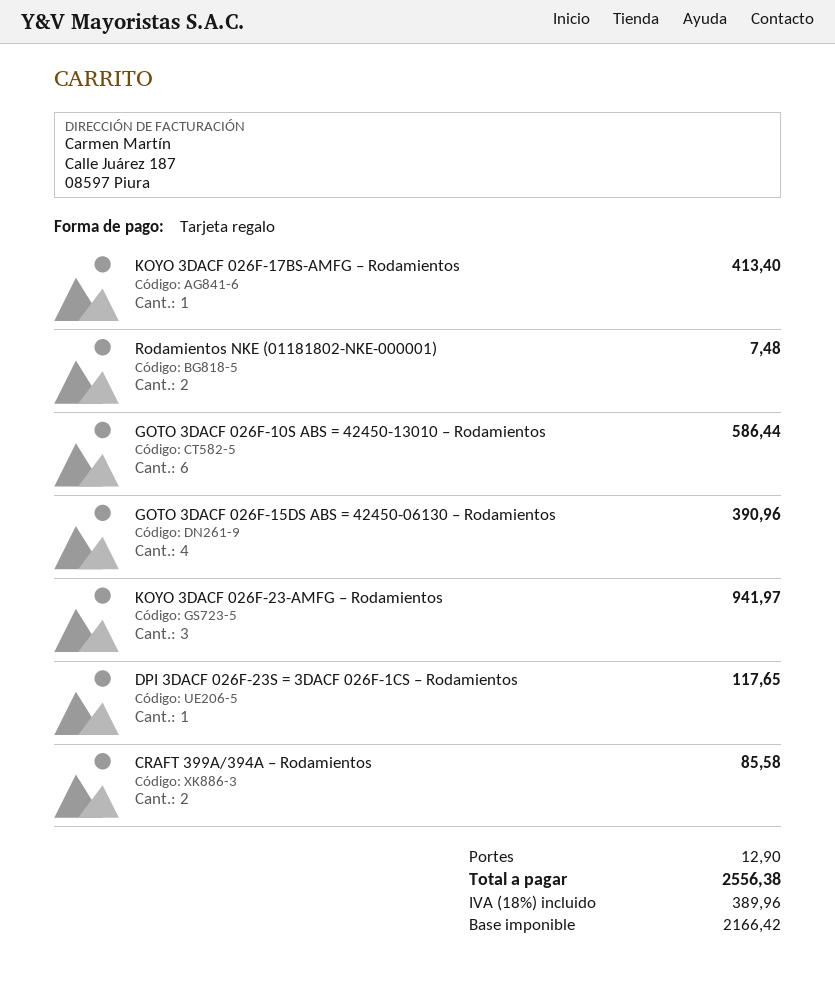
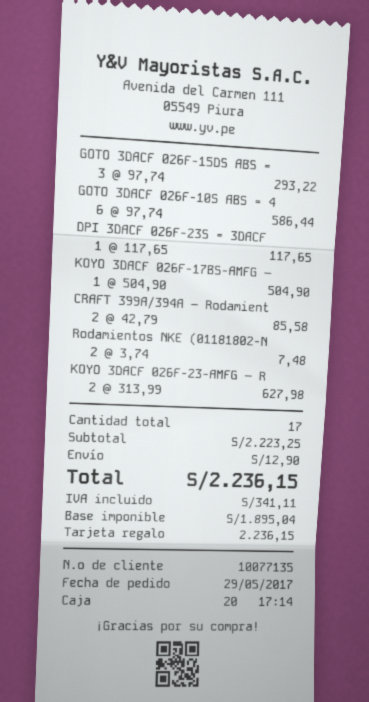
KOYO 3DACF 026F-17BS-AMFG – Rodamientos: 1 for 413.40 -> 1 for 504.90
GOTO 3DACF 026F-15DS ABS = 42450-06130 – Rodamientos: 4 for 390.96 -> 3 for 293.22
KOYO 3DACF 026F-23-AMFG – Rodamientos: 3 for 941.97 -> 2 for 627.98
net: 2166.42 -> 1895.04
tax: 389.96 -> 341.11
total: 2556.38 -> 2236.15

